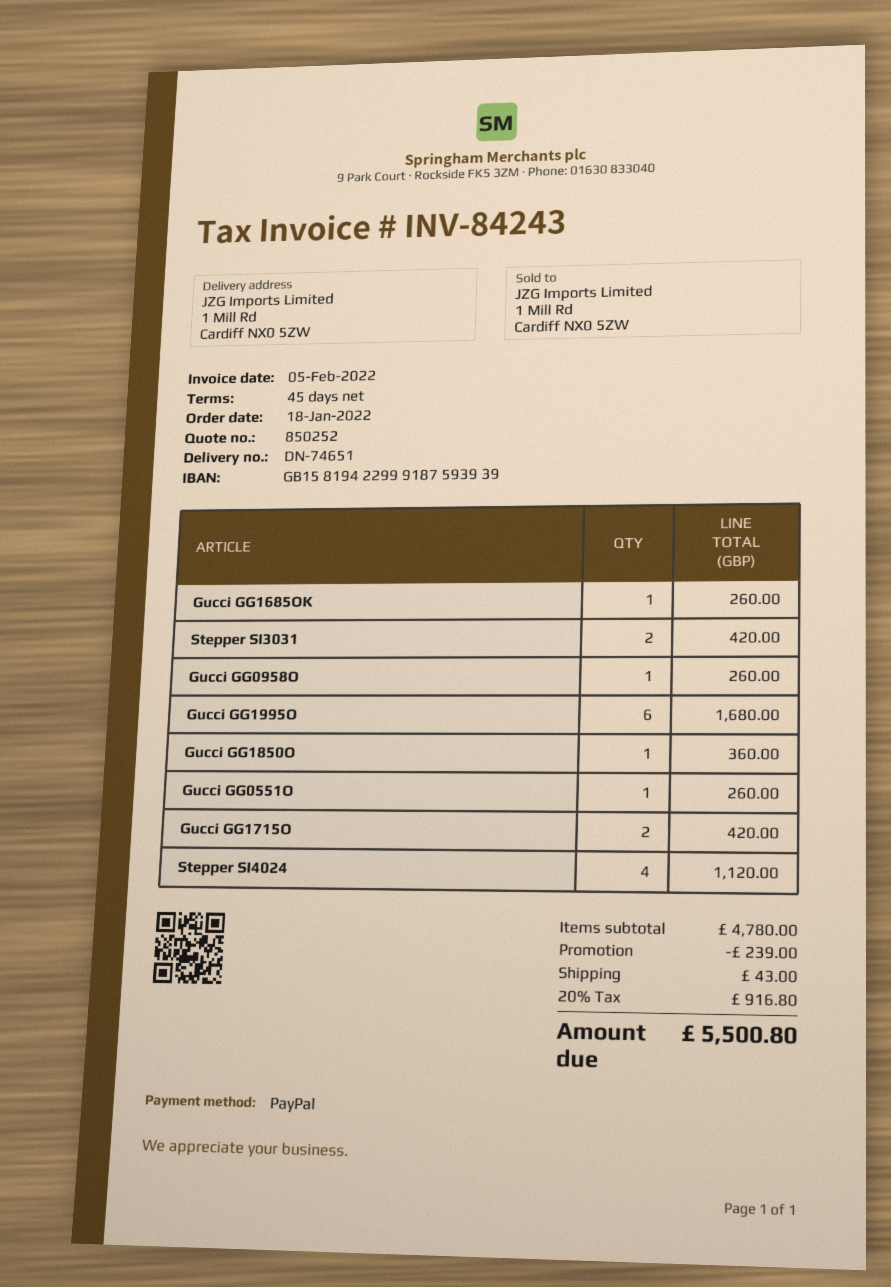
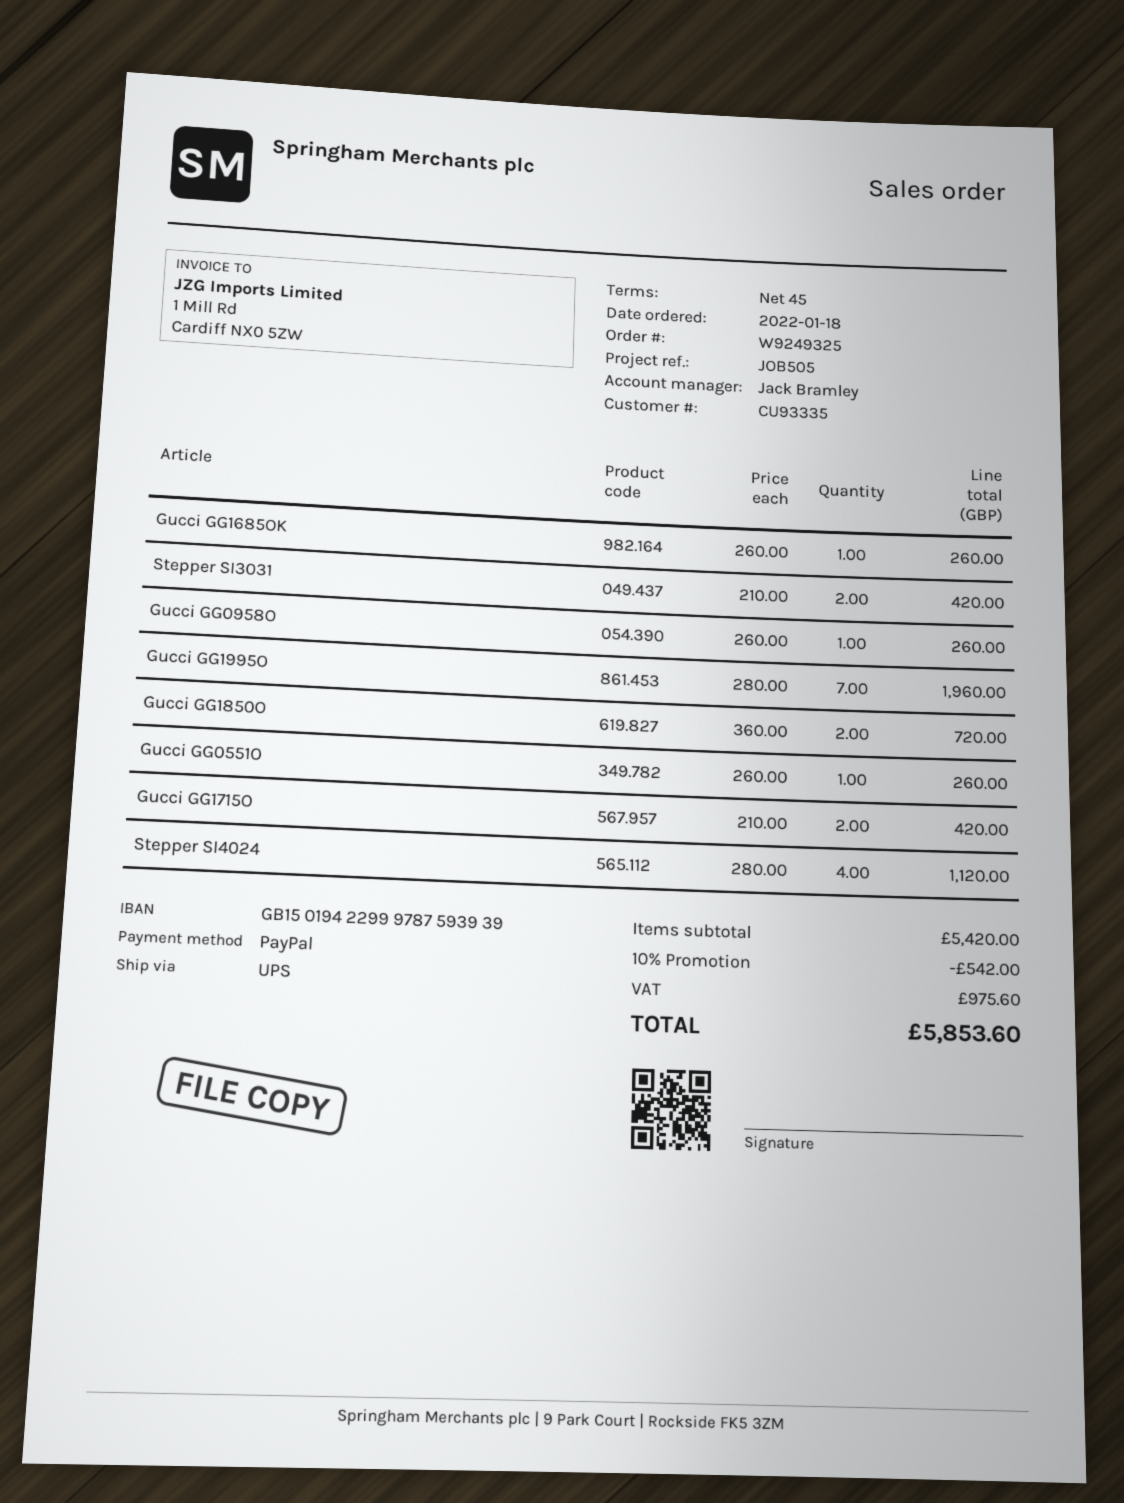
bank account: GB15819422999187593939 -> GB15019422999787593939
Gucci GG1995O: 6 for 1680.00 -> 7 for 1960.00
Gucci GG1850O: 1 for 360.00 -> 2 for 720.00
subtotal: 4780.00 -> 5420.00
discount: 239.00 -> 542.00
shipping: 43.00 -> none
tax: 916.80 -> 975.60
total: 5500.80 -> 5853.60

